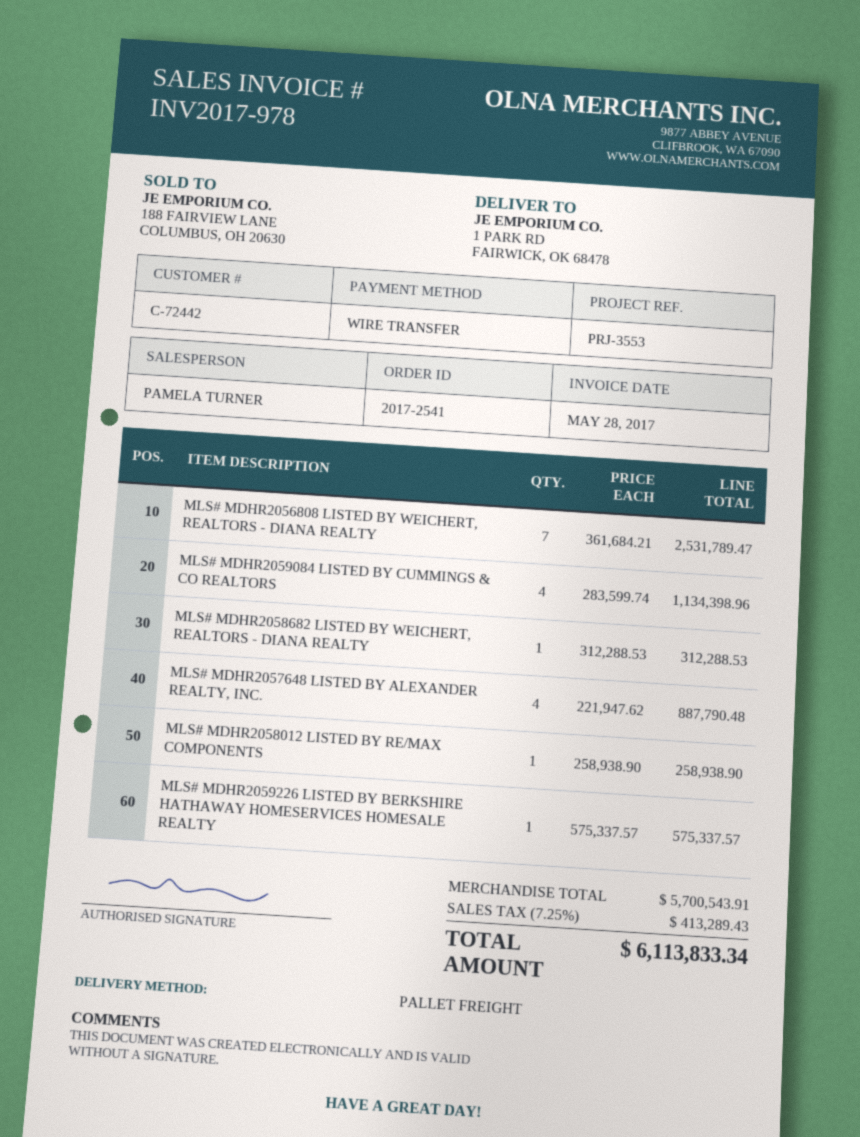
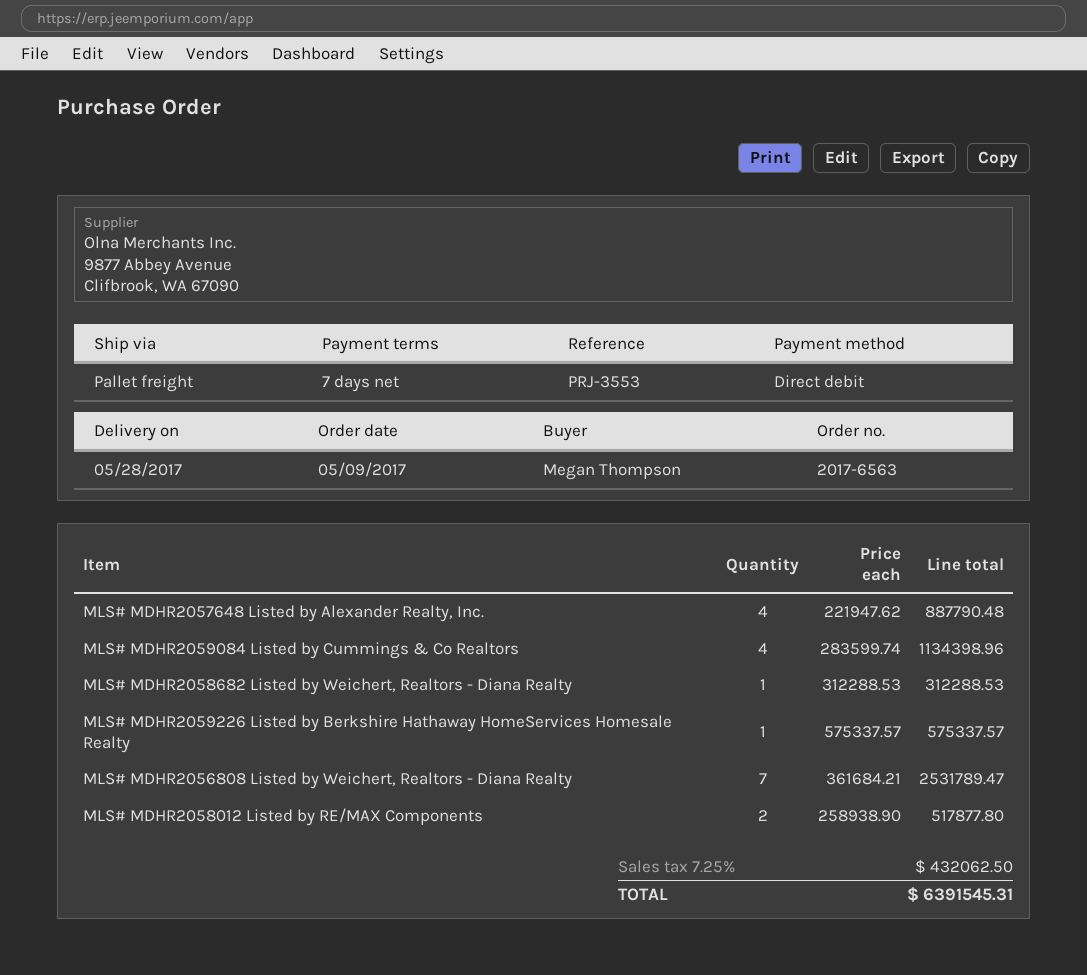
order number: 2017-2541 -> 2017-6563
payment method: bank transfer -> direct debit
MLS# MDHR2058012 LISTED BY RE/MAX COMPONENTS: 1 x 258938.90 = 258938.90 -> 2 x 258938.90 = 517877.80
tax: 7.25% = 413289.43 -> 7.25% = 432062.50
total: 6113833.34 -> 6391545.31

